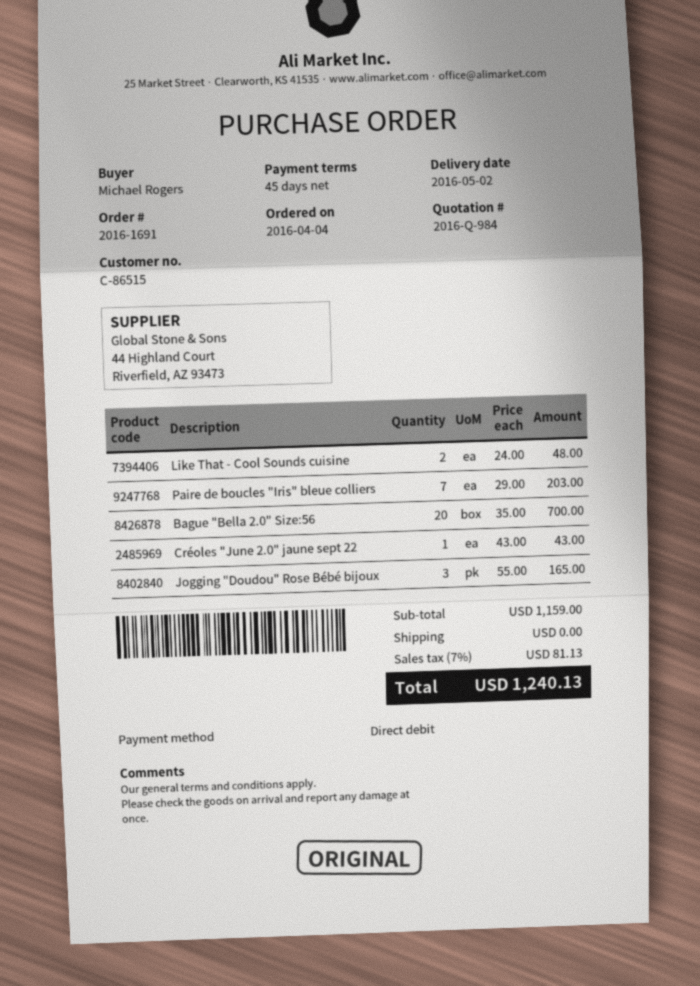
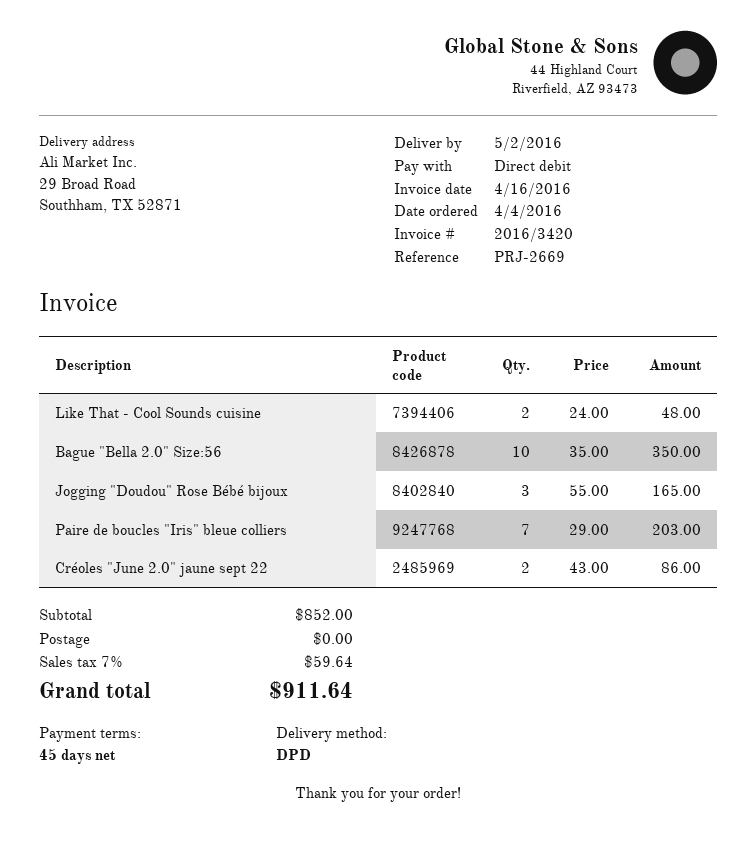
Bague "Bella 2.0" Size:56: 20 x 35.00 = 700.00 -> 10 x 35.00 = 350.00
Créoles "June 2.0" jaune sept 22: 1 x 43.00 = 43.00 -> 2 x 43.00 = 86.00
subtotal: 1159.00 -> 852.00
tax: 7% = 81.13 -> 7% = 59.64
total: 1240.13 -> 911.64

